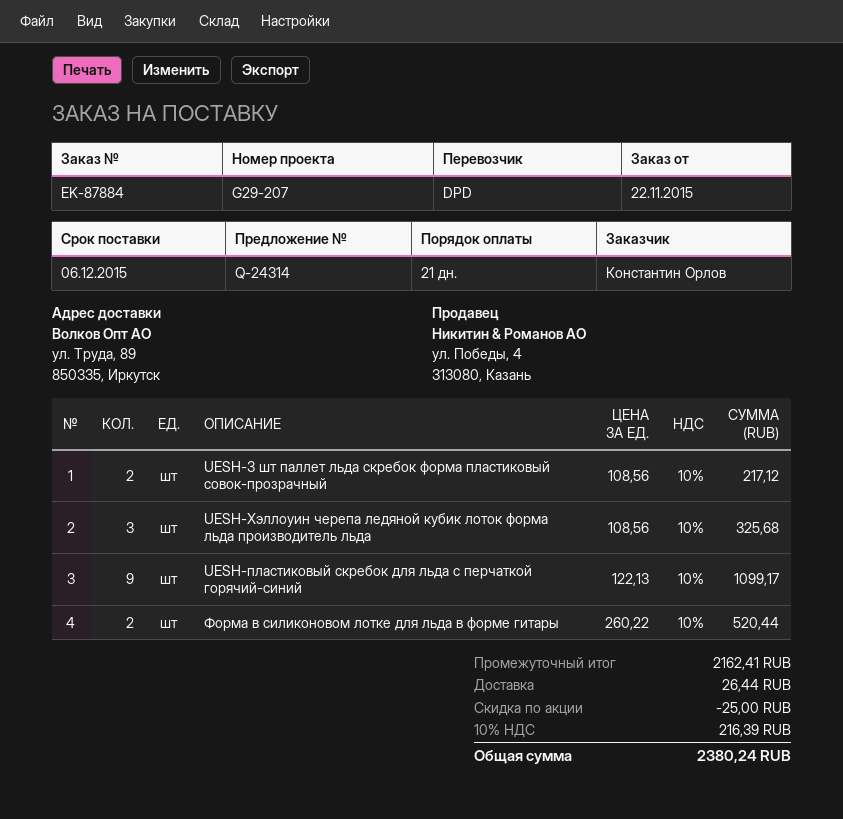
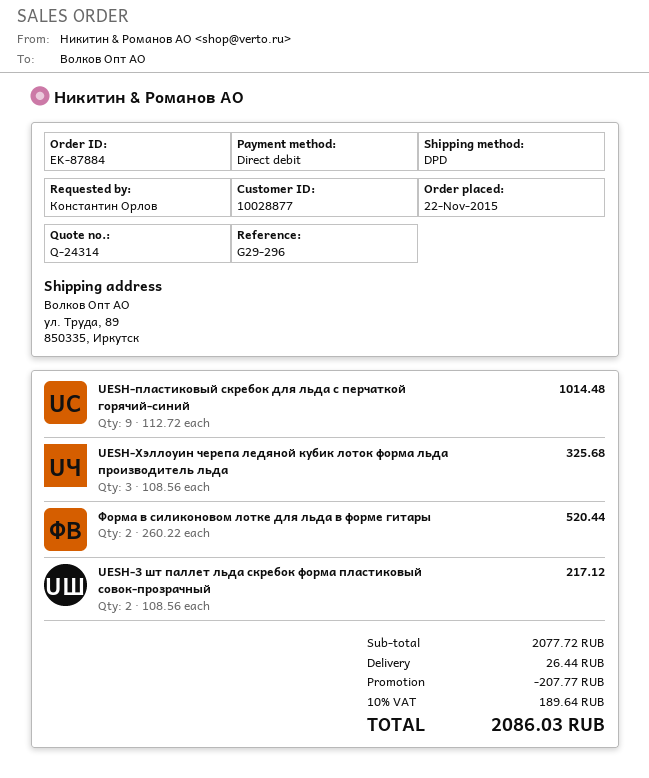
reference: G29-207 -> G29-296
UESH-пластиковый скребок для льда с перчаткой горячий-синий: 9 x 122.13 = 1099.17 -> 9 x 112.72 = 1014.48
subtotal: 2162.41 -> 2077.72
discount: 25.00 -> 207.77
tax: 10% = 216.39 -> 10% = 189.64
total: 2380.24 -> 2086.03

